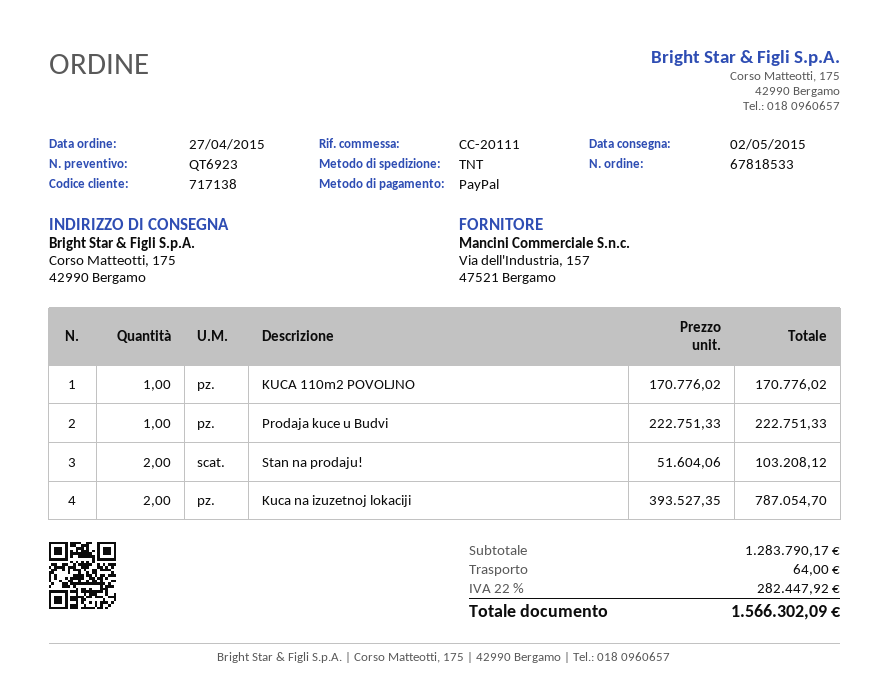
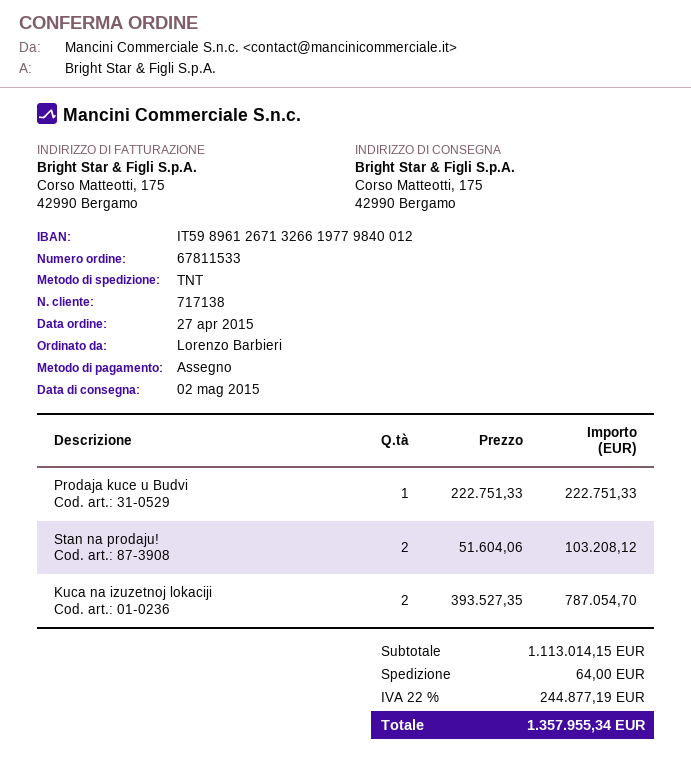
order number: 67818533 -> 67811533
payment method: PayPal -> cheque
KUCA 110m2 POVOLJNO: 1 x 170776.02 = 170776.02 -> none
subtotal: 1283790.17 -> 1113014.15
tax: 22% = 282447.92 -> 22% = 244877.19
total: 1566302.09 -> 1357955.34

